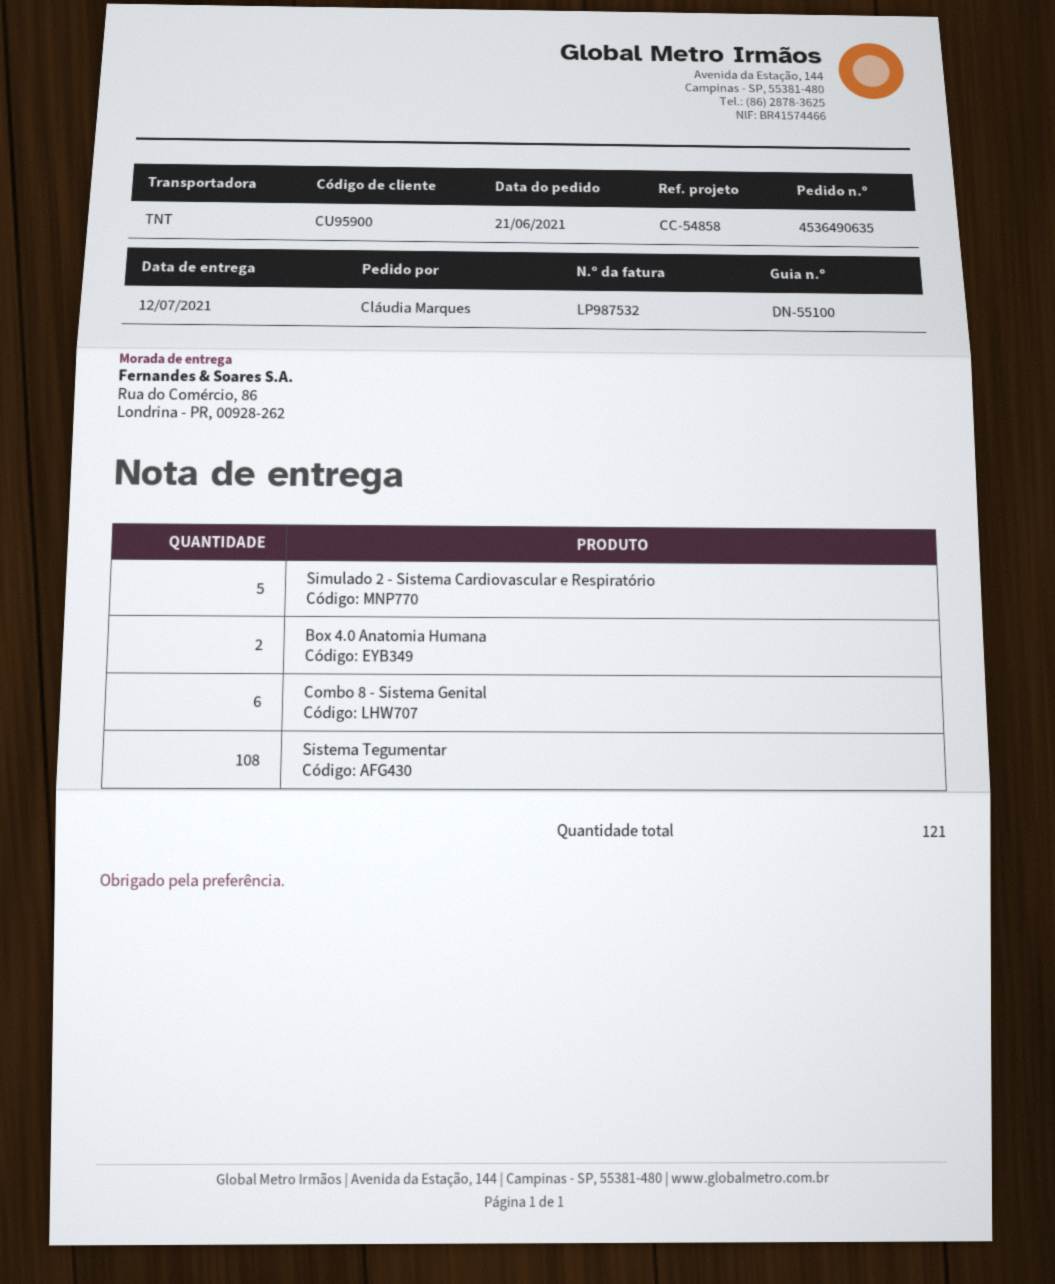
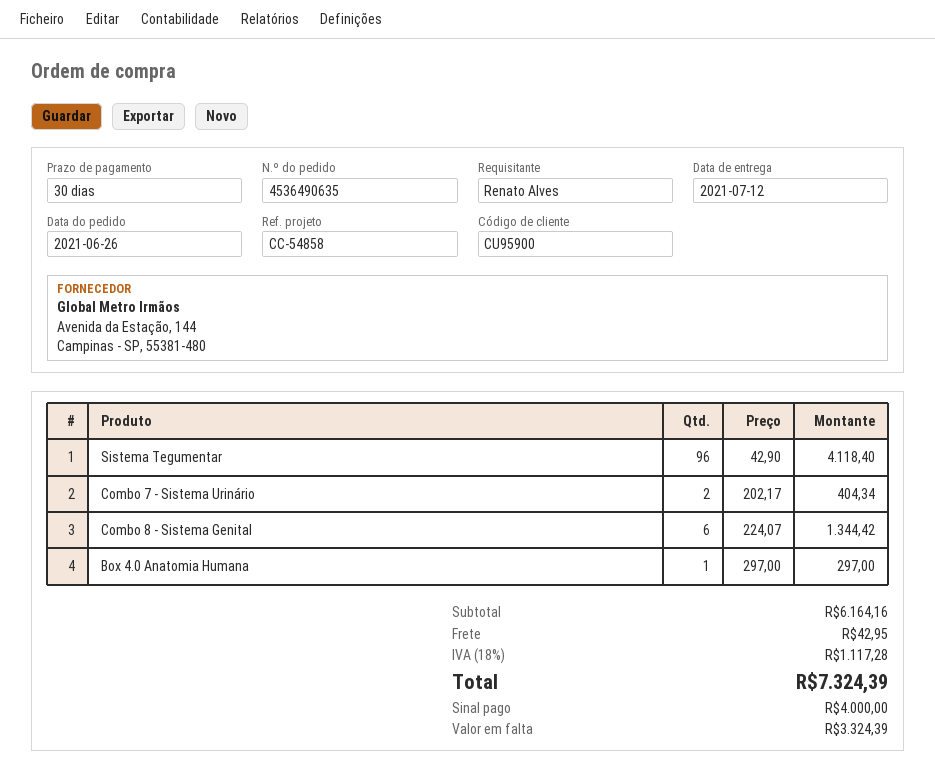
order date: 2021-06-21 -> 2021-06-26
ordered by: Cláudia Marques -> Renato Alves
Simulado 2 - Sistema Cardiovascular e Respiratório: 5 -> none
Box 4.0 Anatomia Humana: 2 -> 1
Sistema Tegumentar: 108 -> 96
Combo 7 - Sistema Urinário: none -> 2

